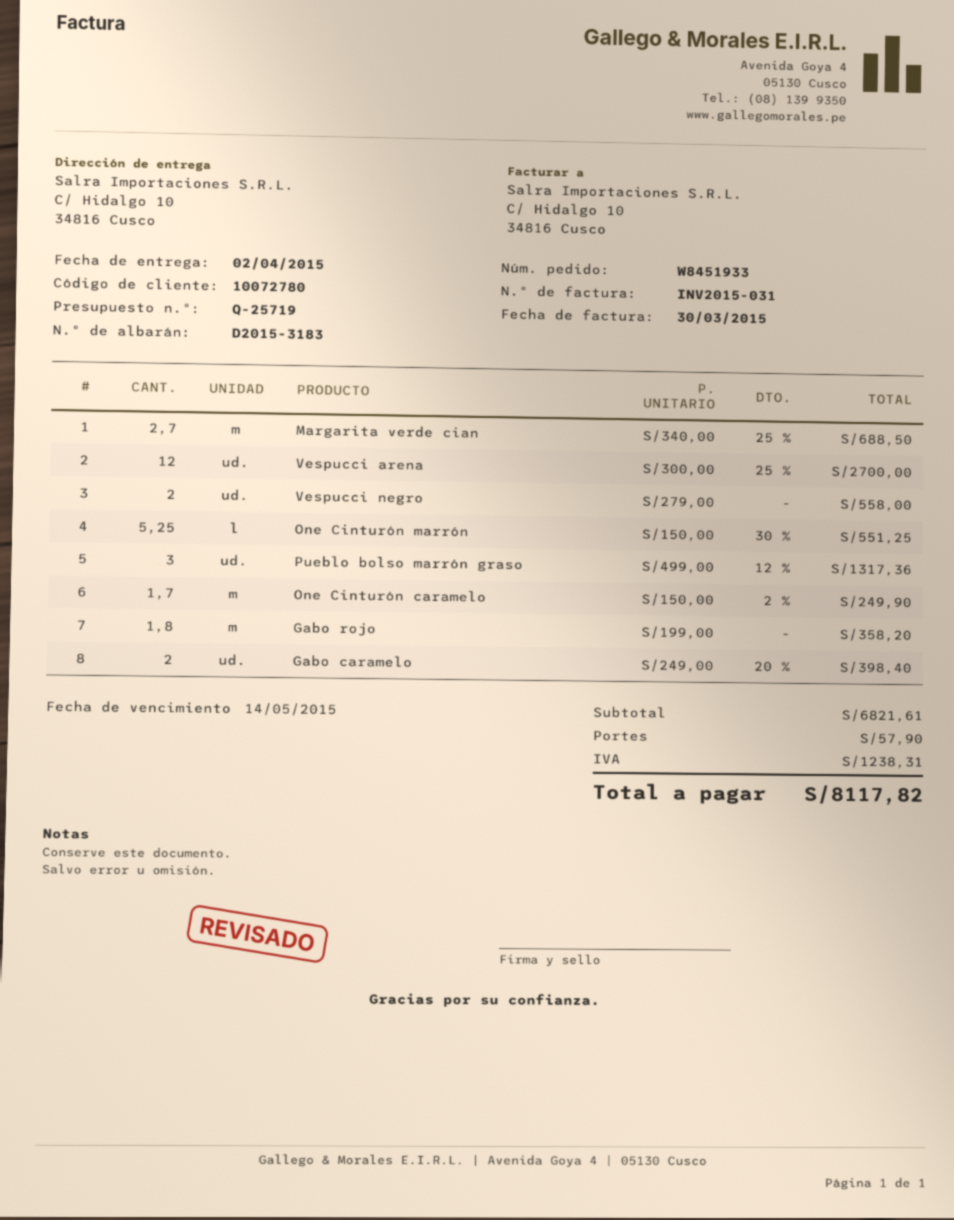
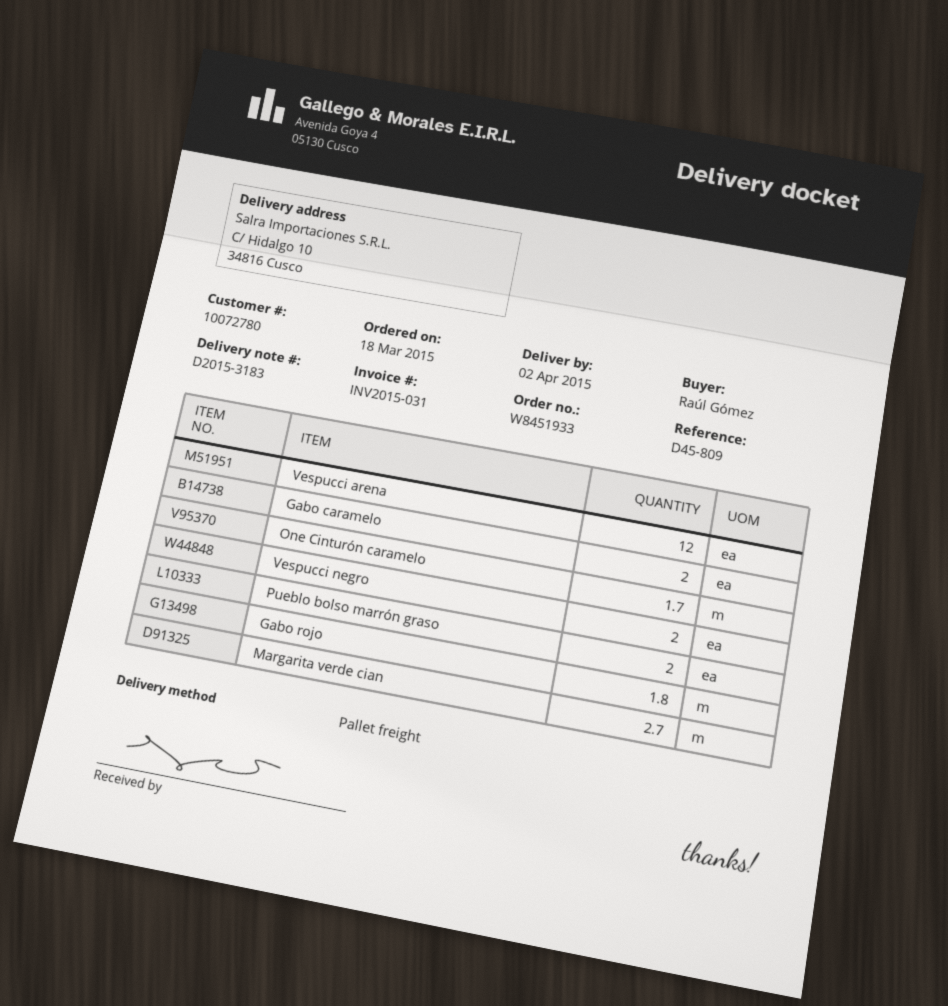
One Cinturón marrón: 5.25 -> none
Pueblo bolso marrón graso: 3 -> 2

